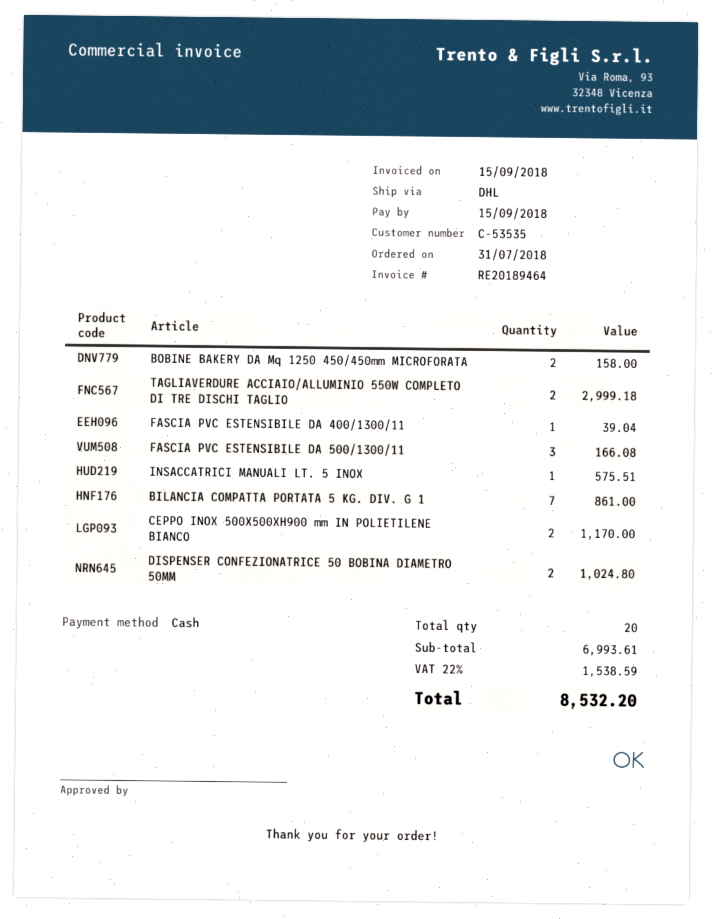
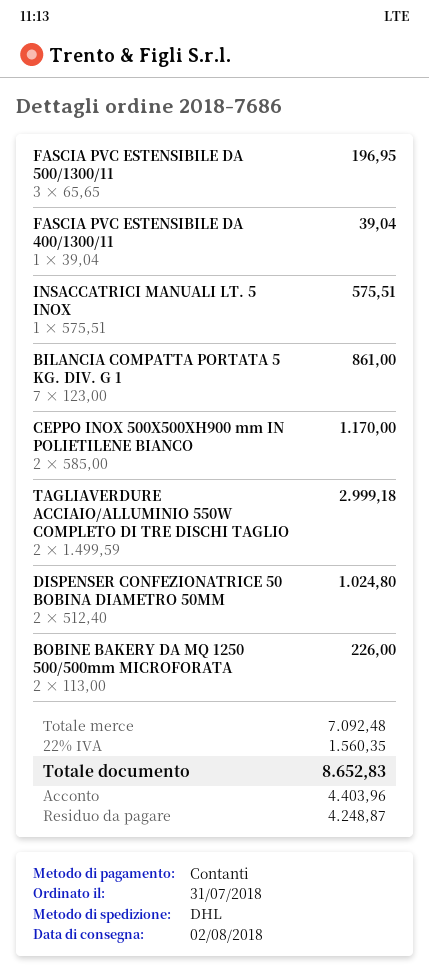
BOBINE BAKERY DA Mq 1250 450/450mm MICROFORATA: 2 for 158.00 -> none
FASCIA PVC ESTENSIBILE DA 500/1300/11: 3 for 166.08 -> 3 for 196.95
BOBINE BAKERY DA MQ 1250 500/500mm MICROFORATA: none -> 2 for 226.00
subtotal: 6993.61 -> 7092.48
tax: 22% = 1538.59 -> 22% = 1560.35
total: 8532.20 -> 8652.83

